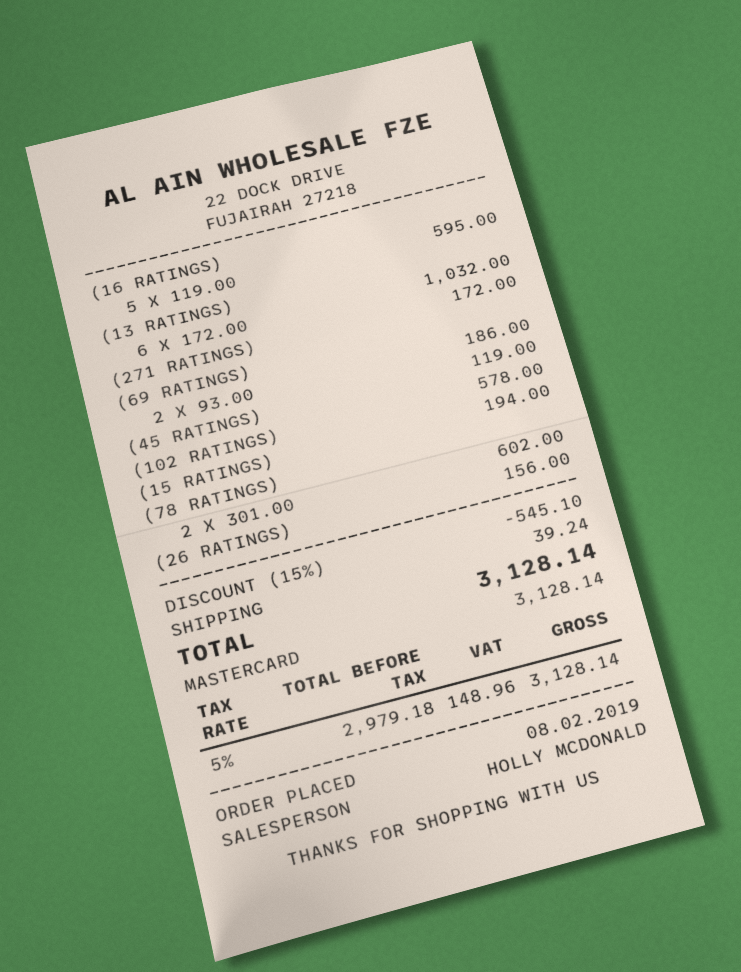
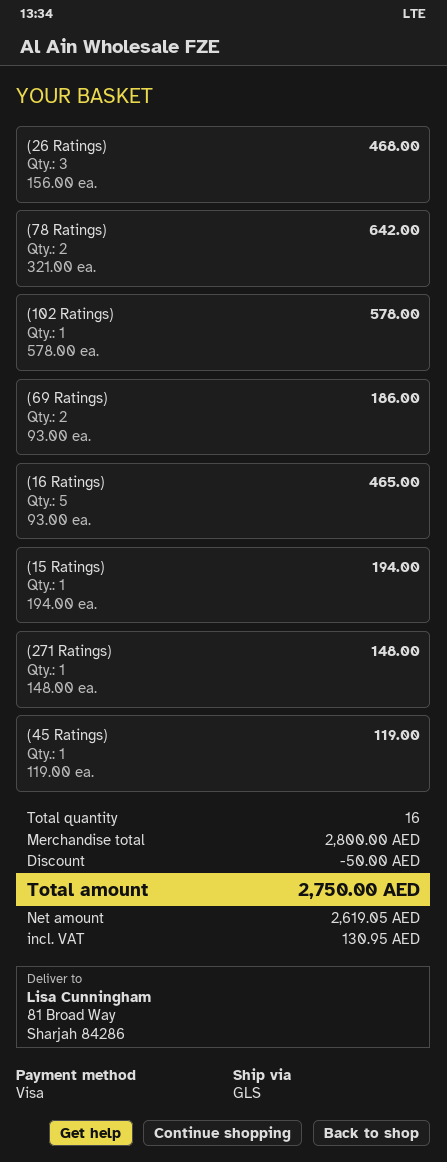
payment method: Mastercard -> Visa
(16 RATINGS): 5 x 119.00 = 595.00 -> 5 x 93.00 = 465.00
(13 RATINGS): 6 x 172.00 = 1032.00 -> none
(271 RATINGS): 1 x 172.00 = 172.00 -> 1 x 148.00 = 148.00
(78 RATINGS): 2 x 301.00 = 602.00 -> 2 x 321.00 = 642.00
(26 RATINGS): 1 x 156.00 = 156.00 -> 3 x 156.00 = 468.00
discount: 545.10 -> 50.00
shipping: 39.24 -> none
net: 2979.18 -> 2619.05
tax: 148.96 -> 130.95
total: 3128.14 -> 2750.00

